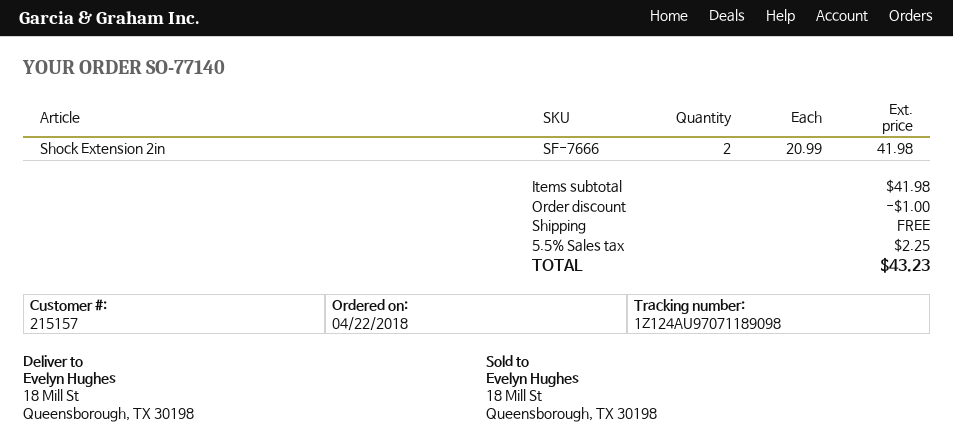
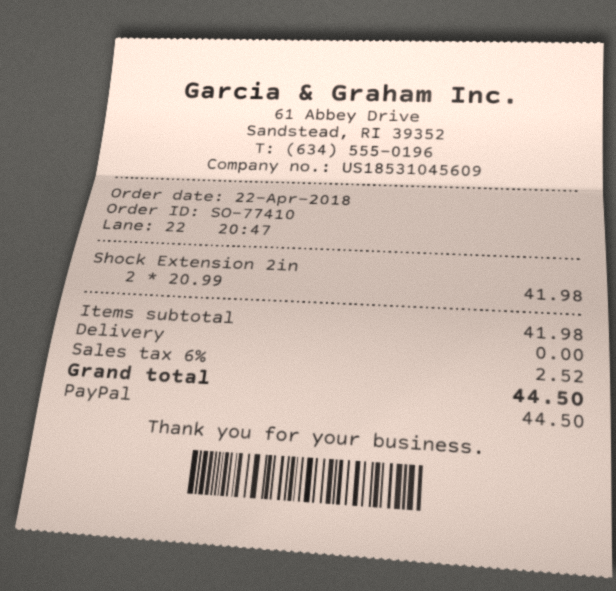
order number: SO-77140 -> SO-77410
discount: 1.00 -> none
tax: 5.5% = 2.25 -> 6% = 2.52
total: 43.23 -> 44.50

